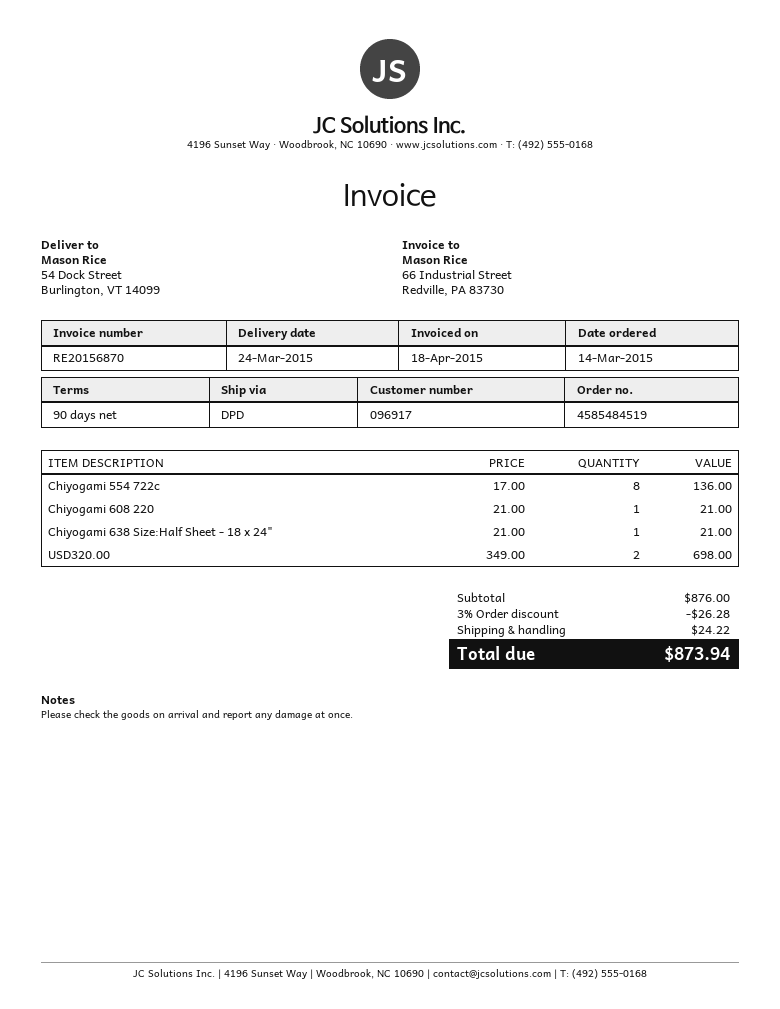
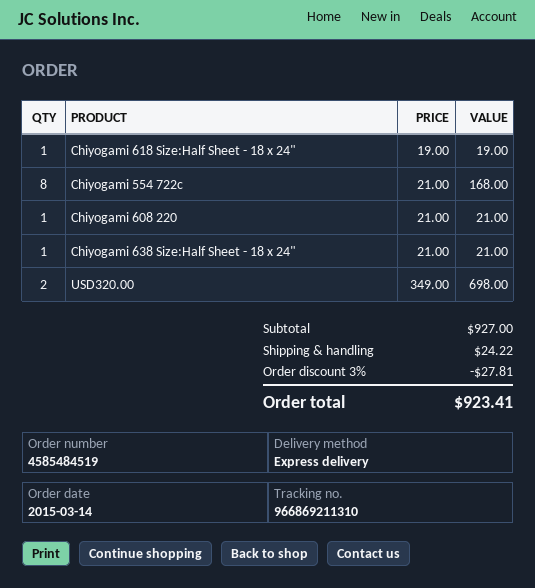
shipping method: DPD -> express
Chiyogami 554 722c: 8 x 17.00 = 136.00 -> 8 x 21.00 = 168.00
Chiyogami 618 Size:Half Sheet - 18 x 24": none -> 1 x 19.00 = 19.00
subtotal: 876.00 -> 927.00
discount: 3% = 26.28 -> 3% = 27.81
total: 873.94 -> 923.41

